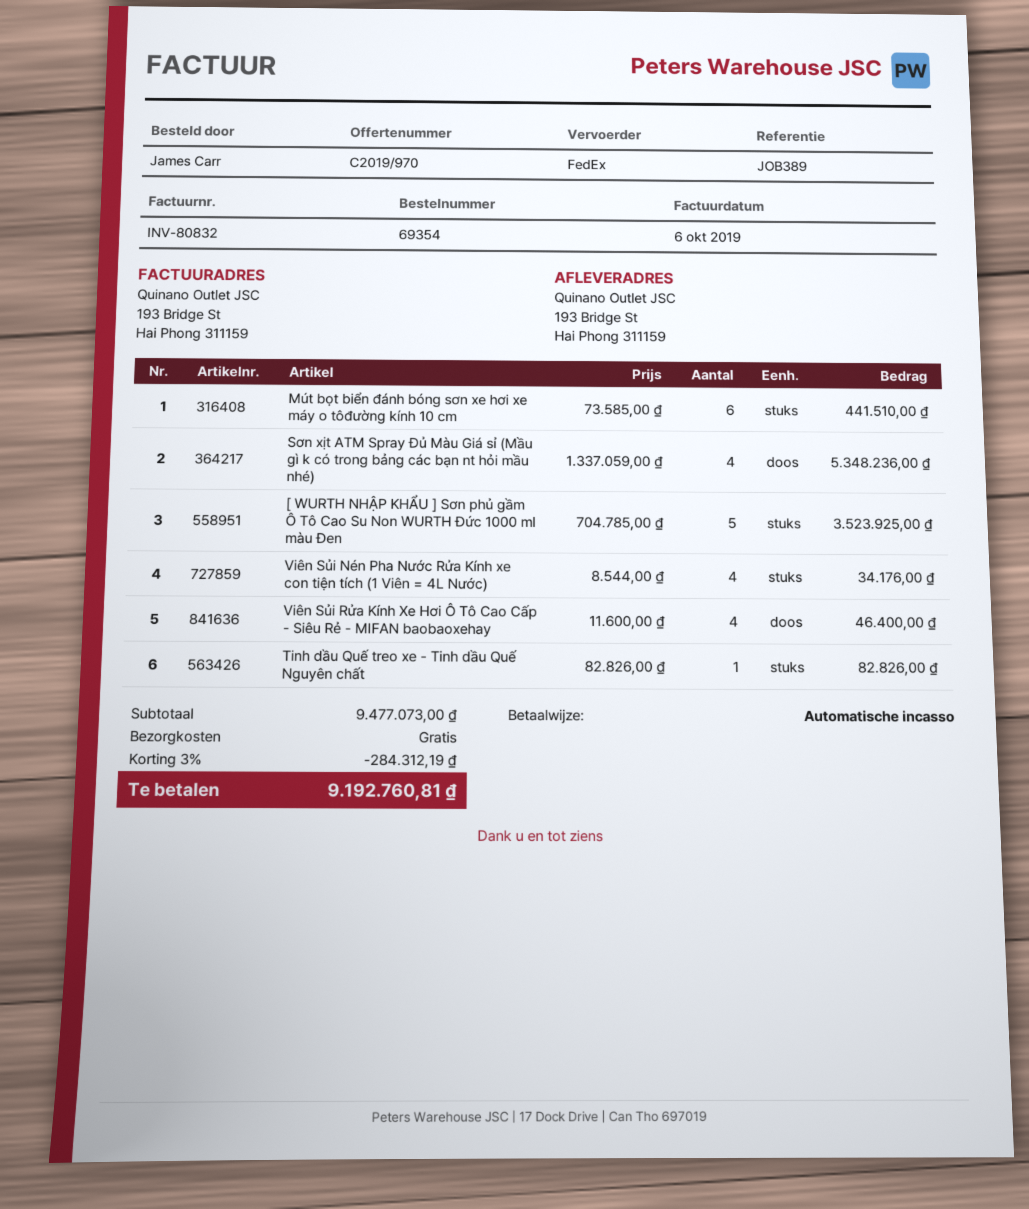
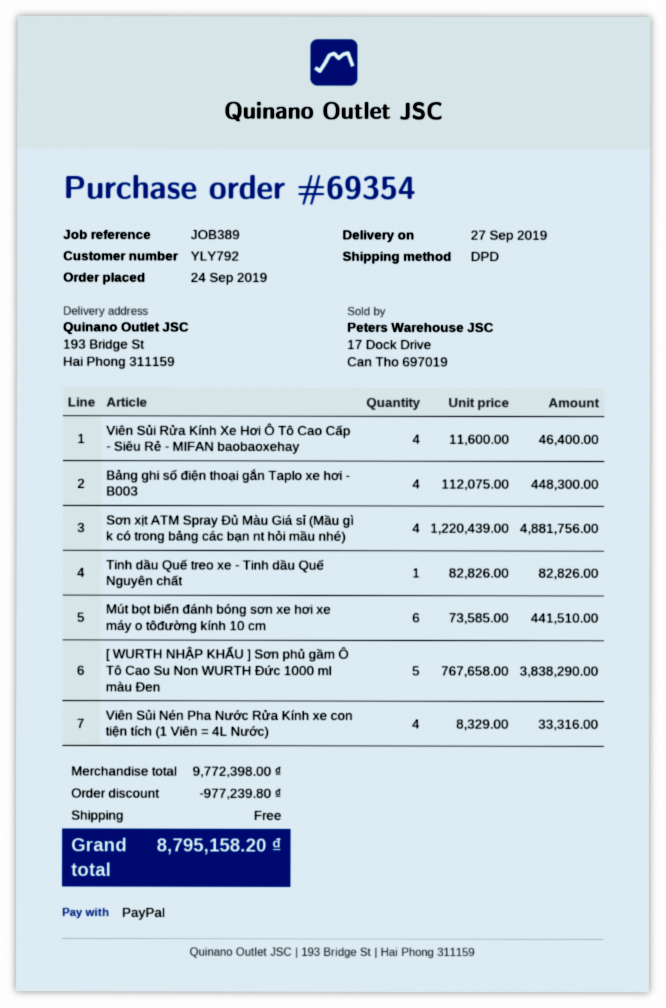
payment method: direct debit -> PayPal
shipping method: FedEx -> DPD
Sơn xịt ATM Spray Đủ Màu Giá sỉ (Mầu gì k có trong bảng các bạn nt hỏi mầu nhé): 4 x 1337059.00 = 5348236.00 -> 4 x 1220439.00 = 4881756.00
[ WURTH NHẬP KHẨU ] Sơn phủ gầm Ô Tô Cao Su Non WURTH Đức 1000 ml màu Đen: 5 x 704785.00 = 3523925.00 -> 5 x 767658.00 = 3838290.00
Viên Sủi Nén Pha Nước Rửa Kính xe con tiện tích (1 Viên = 4L Nước): 4 x 8544.00 = 34176.00 -> 4 x 8329.00 = 33316.00
Bảng ghi số điện thoại gắn Taplo xe hơi - B003: none -> 4 x 112075.00 = 448300.00
subtotal: 9477073.00 -> 9772398.00
discount: 284312.19 -> 977239.80
total: 9192760.81 -> 8795158.20

